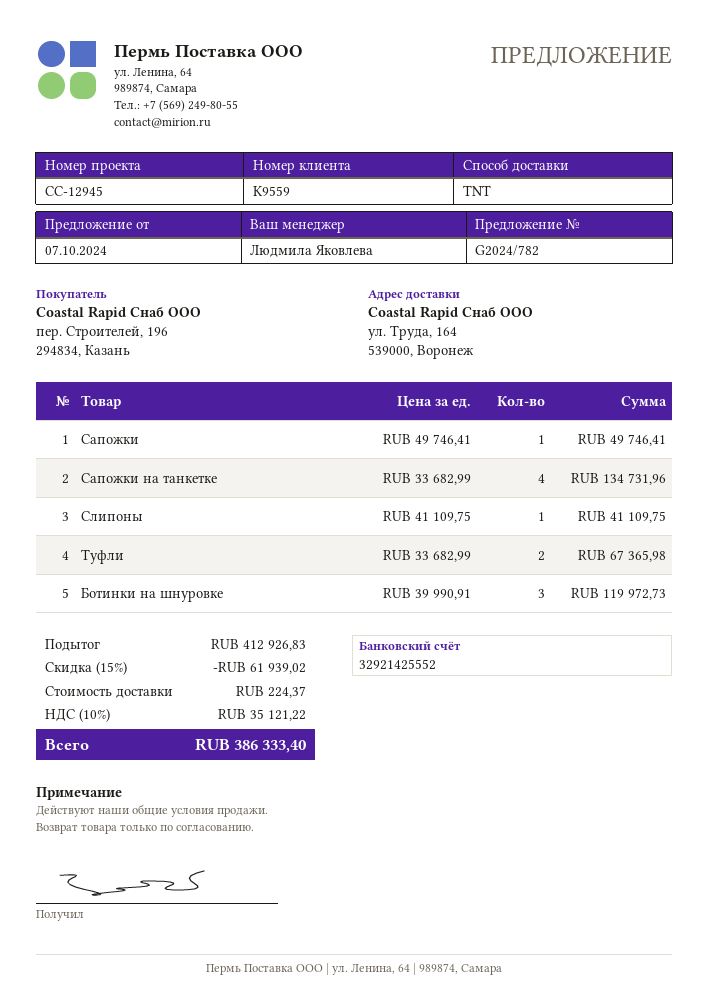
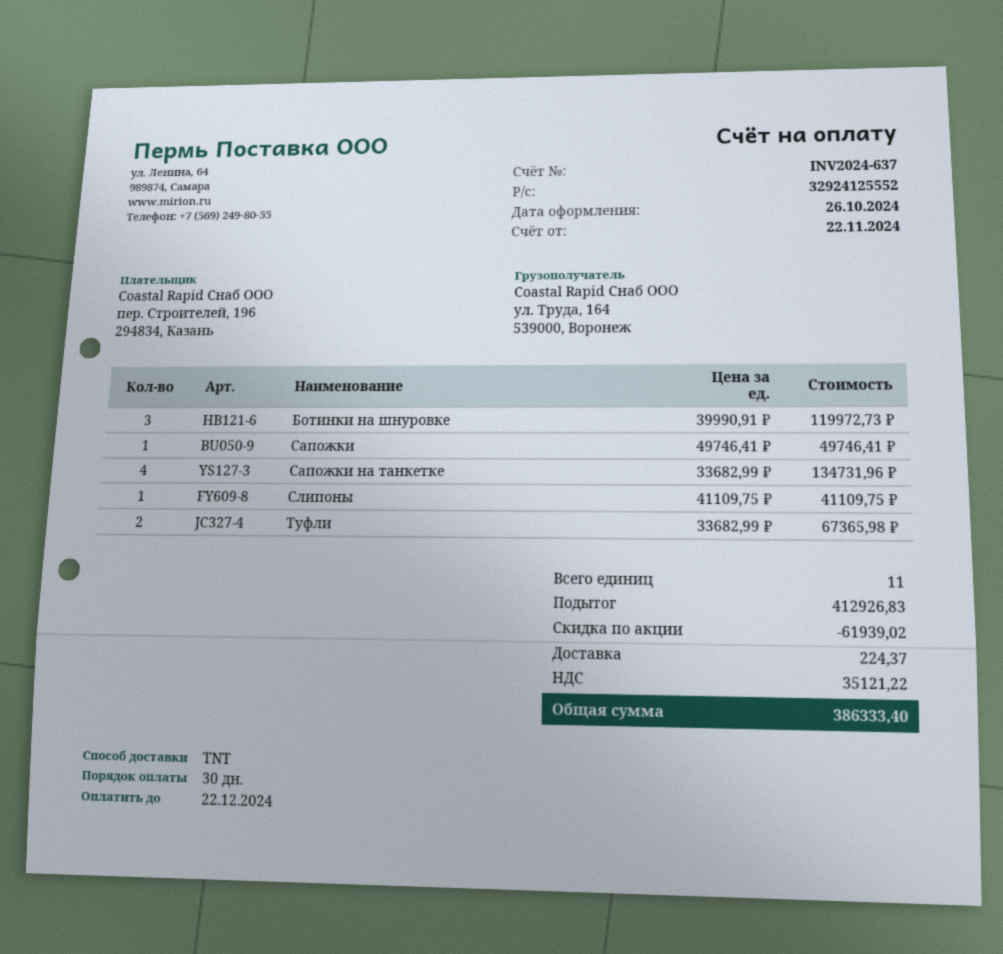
bank account: 32921425552 -> 32924125552

